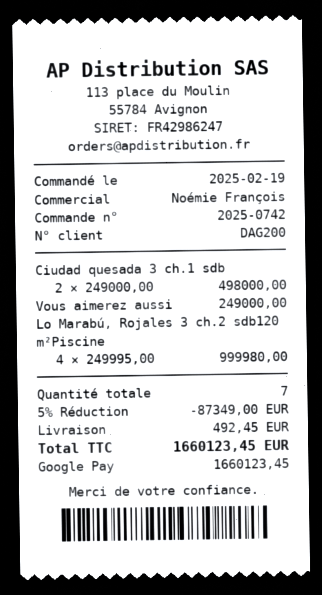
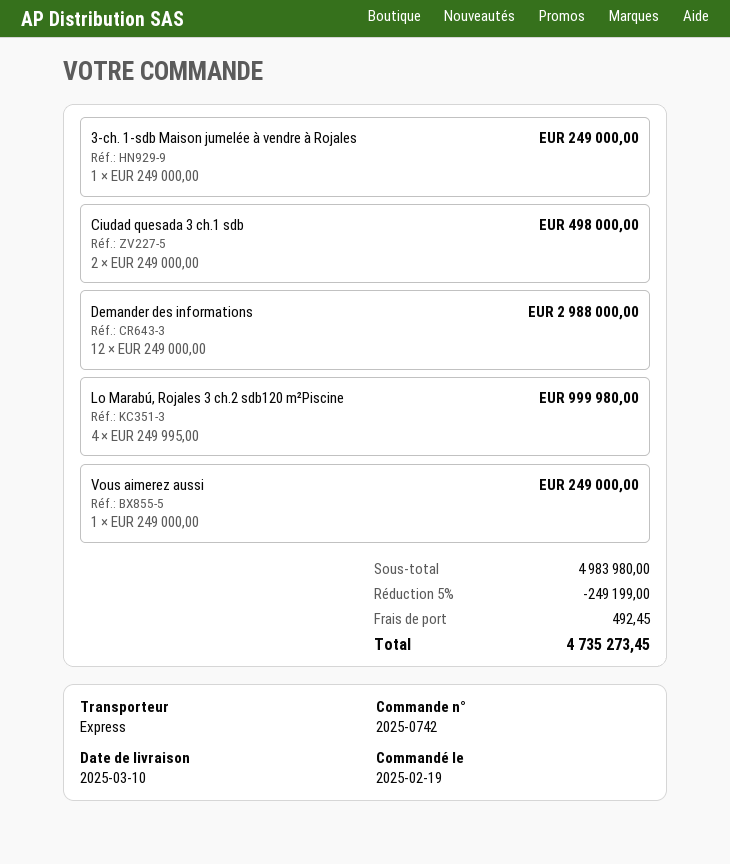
3-ch. 1-sdb Maison jumelée à vendre à Rojales: none -> 1 x 249000.00 = 249000.00
Demander des informations: none -> 12 x 249000.00 = 2988000.00
discount: 5% = 87349.00 -> 5% = 249199.00
total: 1660123.45 -> 4735273.45

